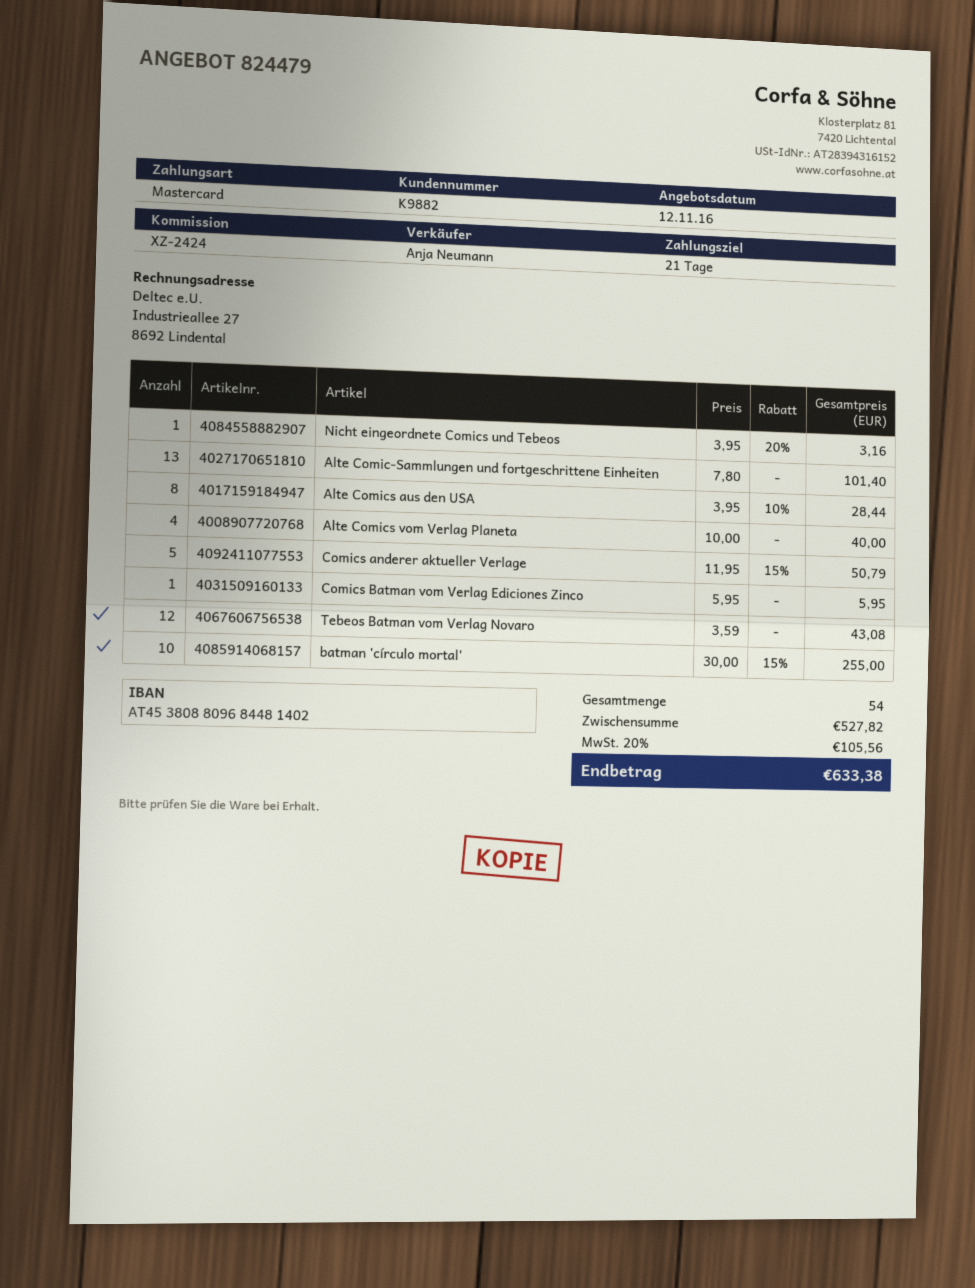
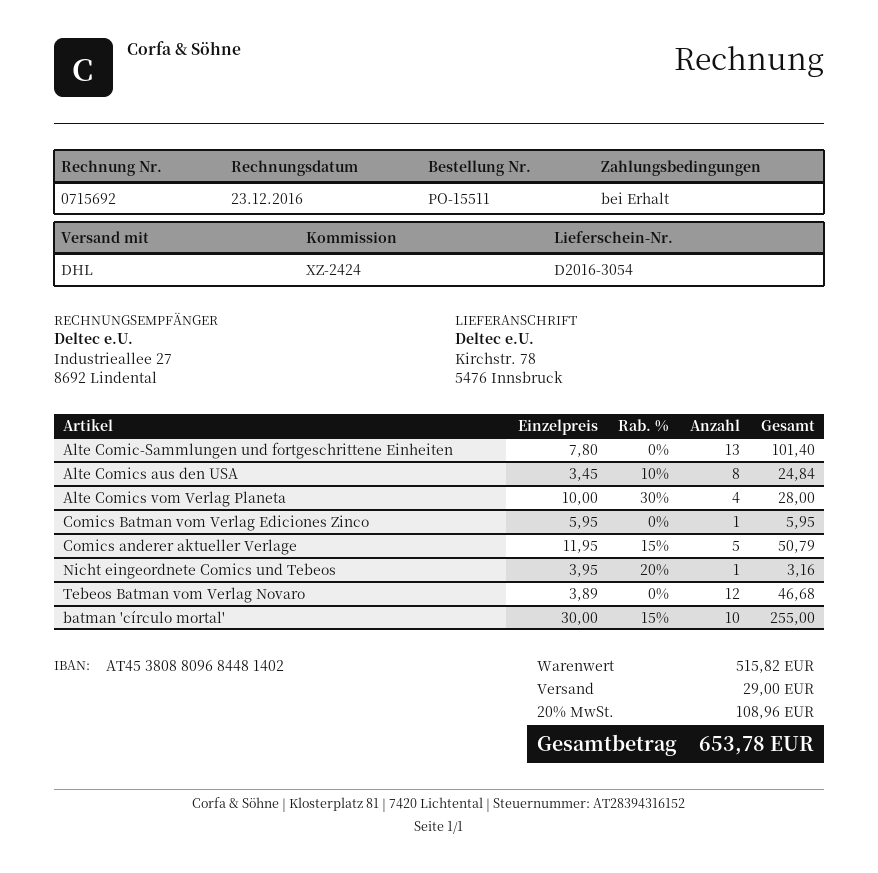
payment terms: 21 days -> on receipt
Alte Comics aus den USA: 8 x 3.95 - 10% = 28.44 -> 8 x 3.45 - 10% = 24.84
Alte Comics vom Verlag Planeta: 4 x 10.00 = 40.00 -> 4 x 10.00 - 30% = 28.00
Tebeos Batman vom Verlag Novaro: 12 x 3.59 = 43.08 -> 12 x 3.89 = 46.68
subtotal: 527.82 -> 515.82
shipping: none -> 29.00
tax: 20% = 105.56 -> 20% = 108.96
total: 633.38 -> 653.78

